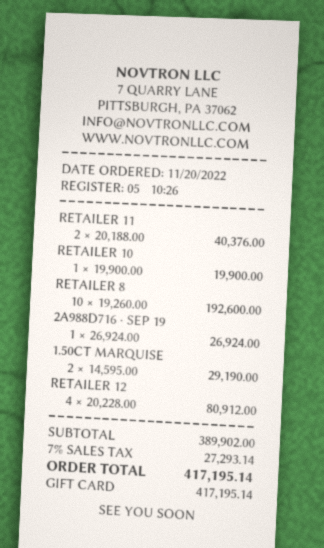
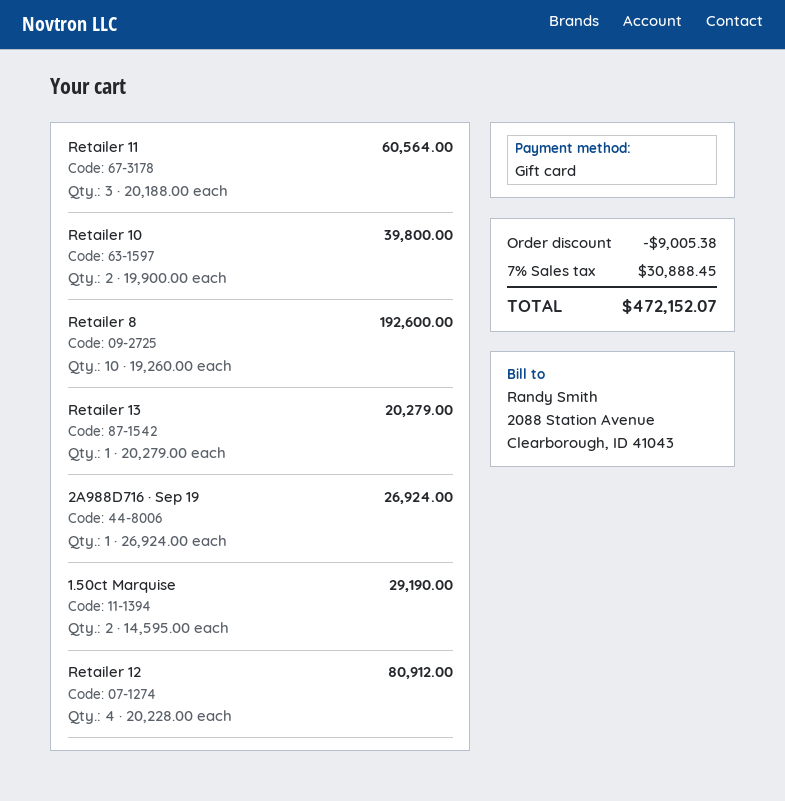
RETAILER 11: 2 x 20188.00 = 40376.00 -> 3 x 20188.00 = 60564.00
RETAILER 10: 1 x 19900.00 = 19900.00 -> 2 x 19900.00 = 39800.00
Retailer 13: none -> 1 x 20279.00 = 20279.00
discount: none -> 9005.38
tax: 7% = 27293.14 -> 7% = 30888.45
total: 417195.14 -> 472152.07

